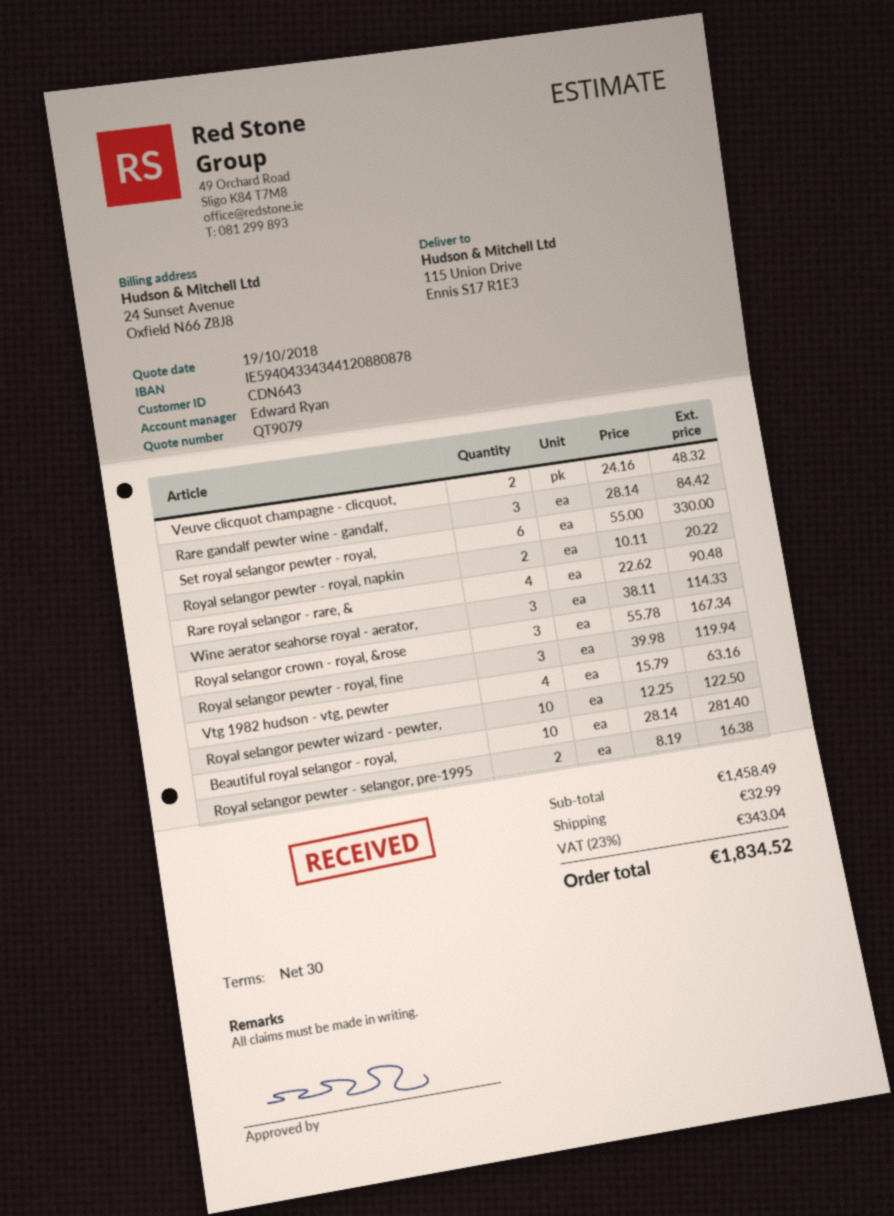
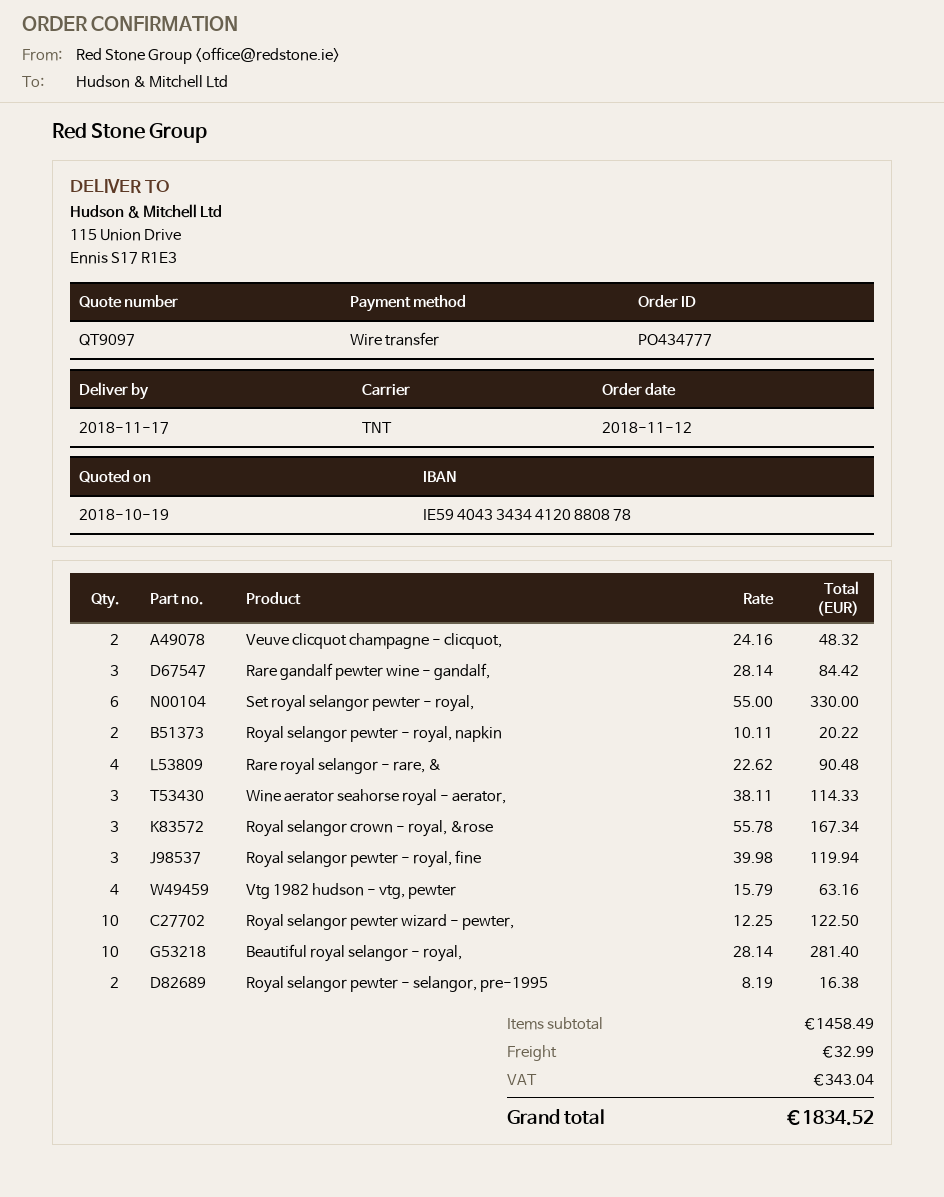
quote number: QT9079 -> QT9097

